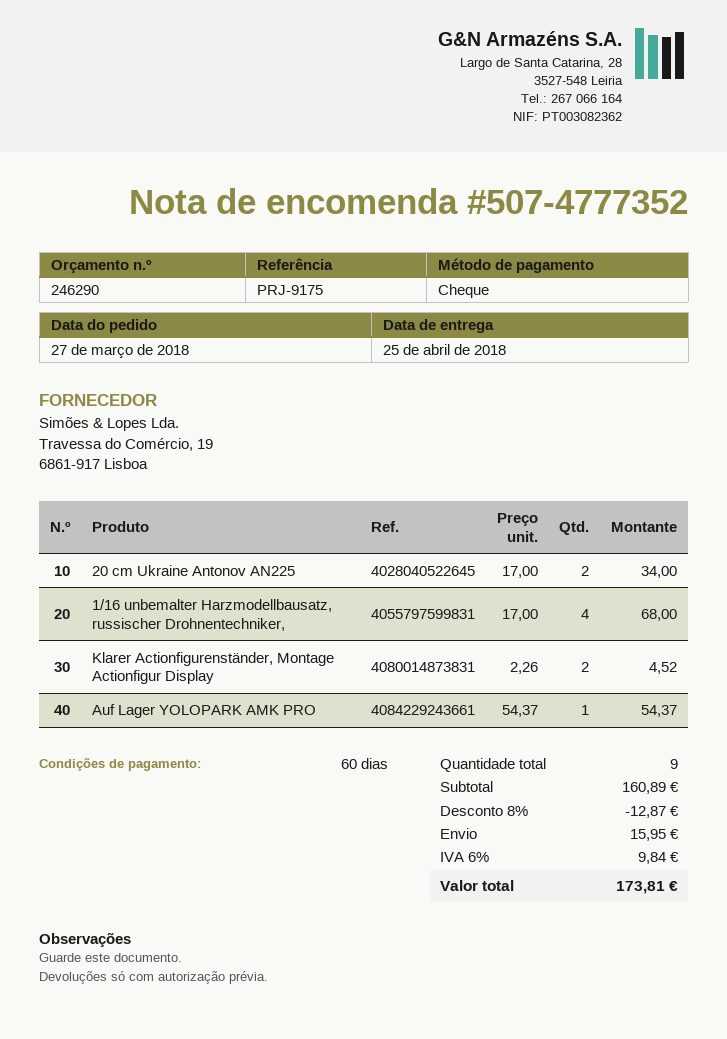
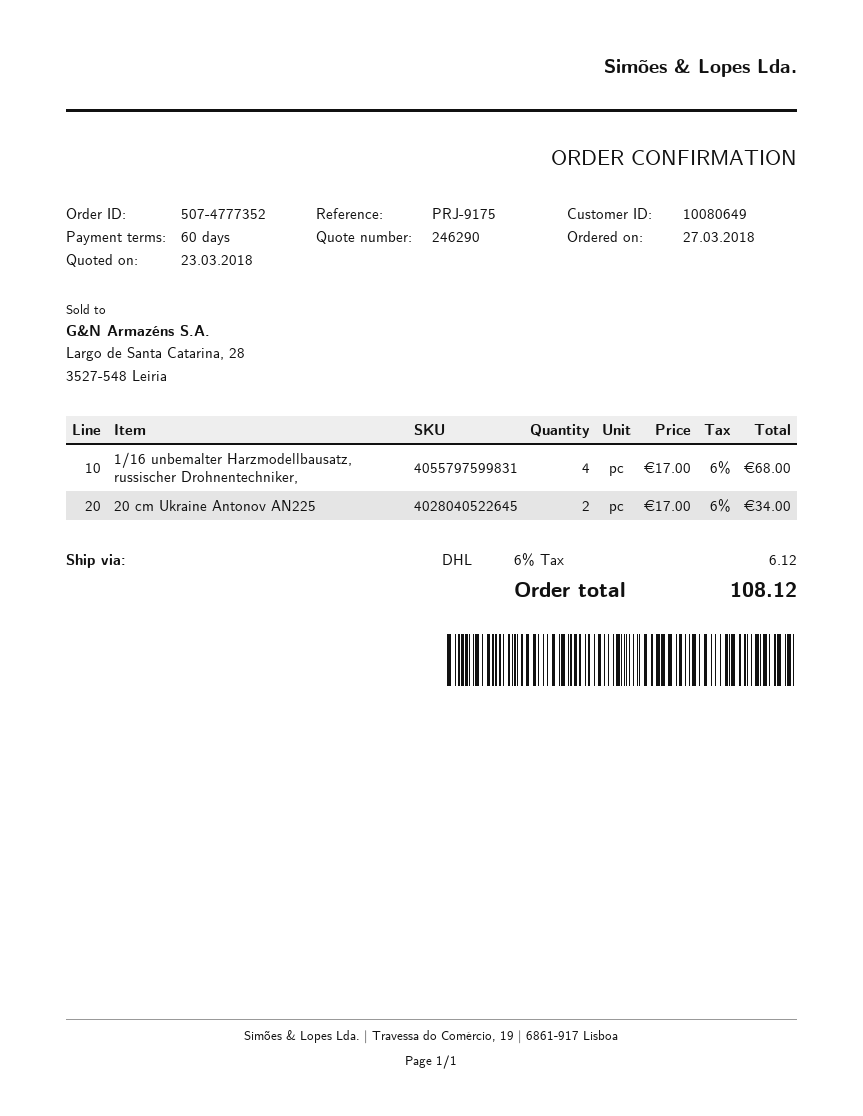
Klarer Actionfigurenständer, Montage Actionfigur Display: 2 x 2.26 = 4.52 -> none
Auf Lager YOLOPARK AMK PRO: 1 x 54.37 = 54.37 -> none
discount: 8% = 12.87 -> none
shipping: 15.95 -> none
tax: 6% = 9.84 -> 6% = 6.12
total: 173.81 -> 108.12

